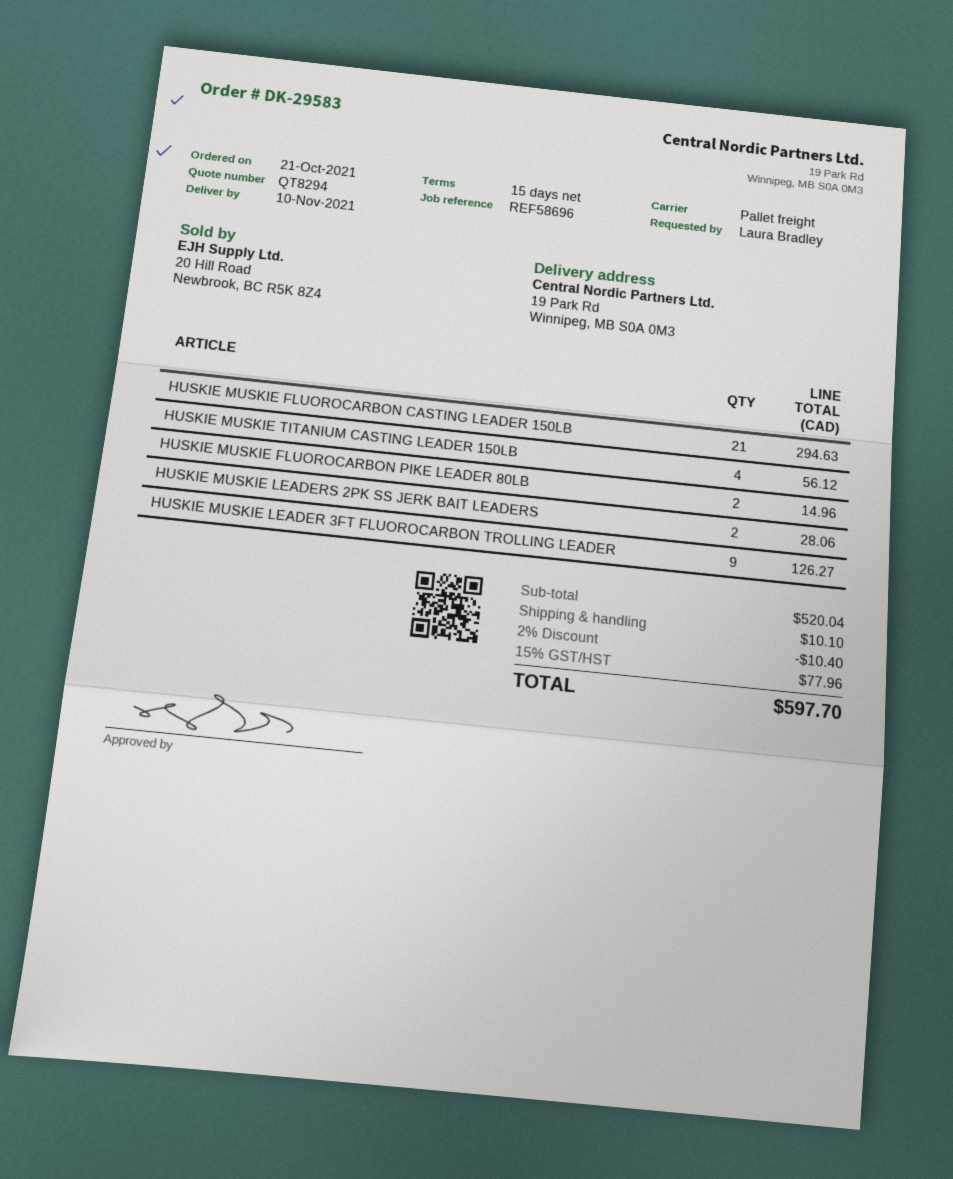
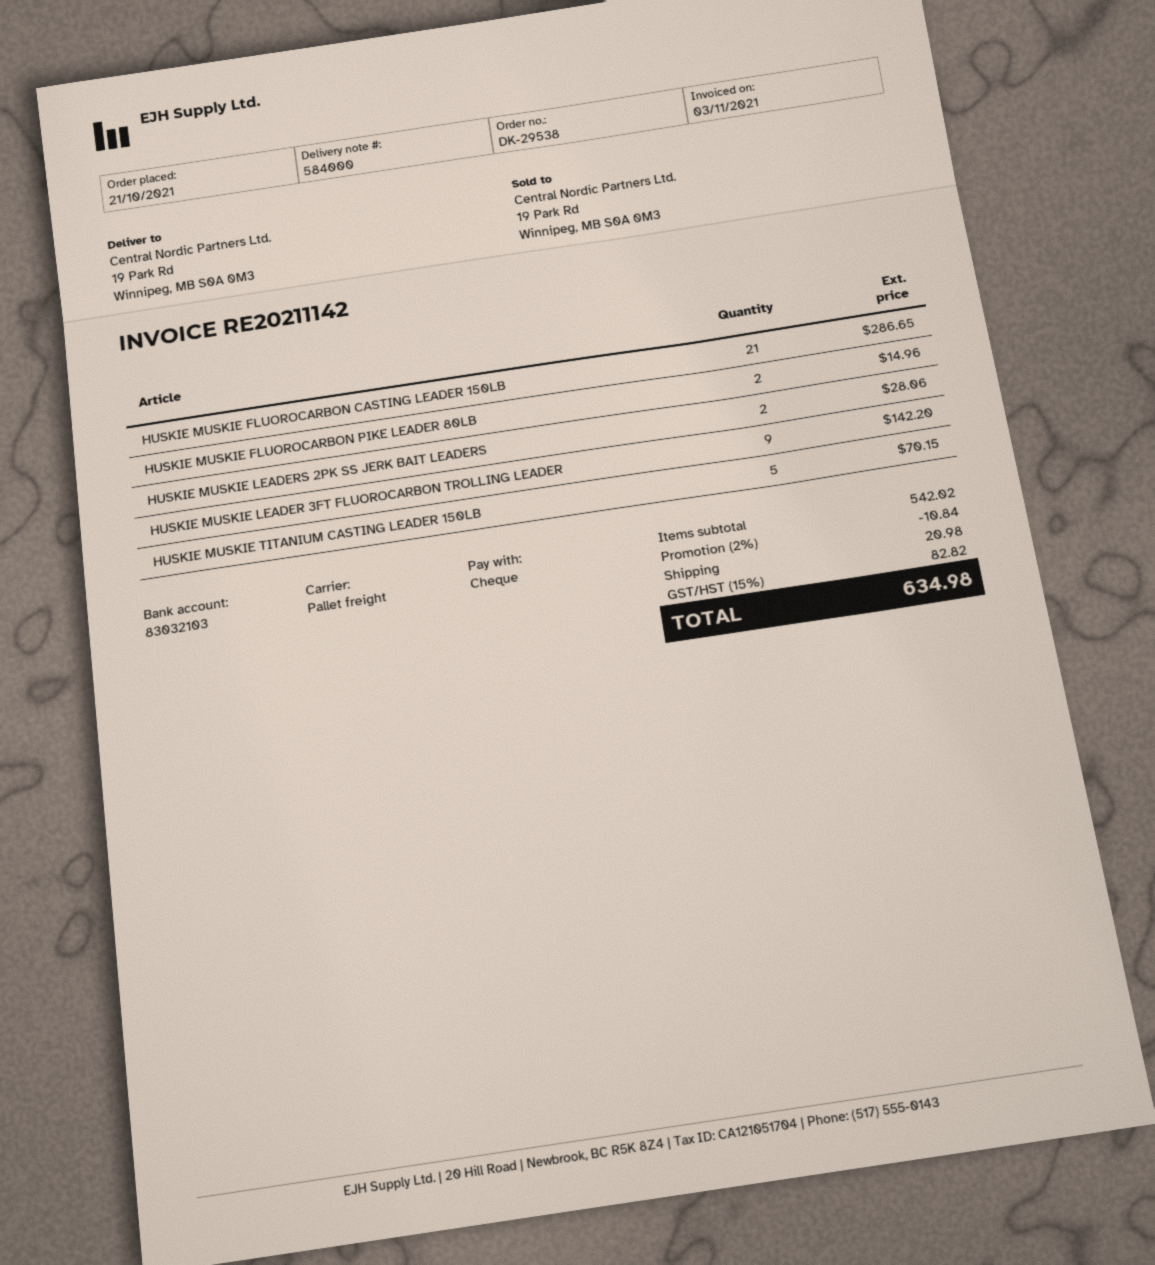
order number: DK-29583 -> DK-29538
HUSKIE MUSKIE FLUOROCARBON CASTING LEADER 150LB: 21 for 294.63 -> 21 for 286.65
HUSKIE MUSKIE TITANIUM CASTING LEADER 150LB: 4 for 56.12 -> 5 for 70.15
HUSKIE MUSKIE LEADER 3FT FLUOROCARBON TROLLING LEADER: 9 for 126.27 -> 9 for 142.20
subtotal: 520.04 -> 542.02
discount: 2% = 10.40 -> 2% = 10.84
shipping: 10.10 -> 20.98
tax: 15% = 77.96 -> 15% = 82.82
total: 597.70 -> 634.98

